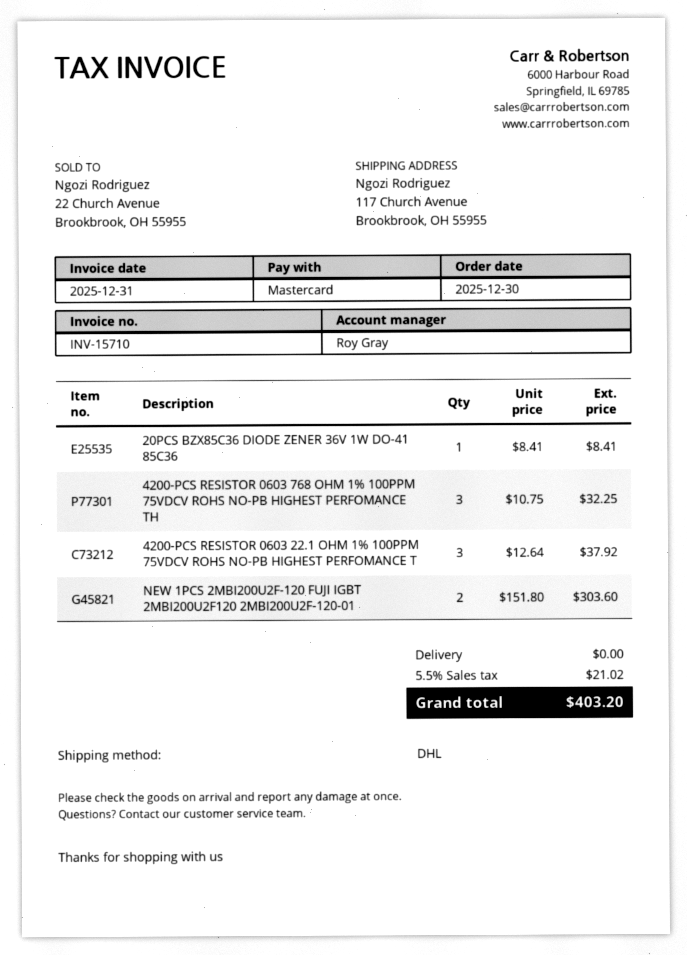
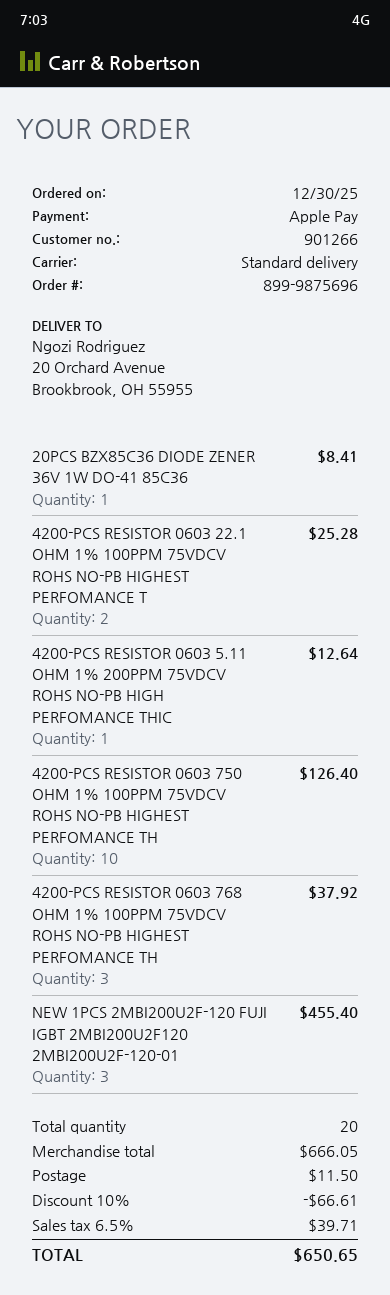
payment method: Mastercard -> Apple Pay
shipping method: DHL -> standard
ship to: 117 Church Avenue, Brookbrook, OH 55955 -> 20 Orchard Avenue, Brookbrook, OH 55955
4200-PCS RESISTOR 0603 768 OHM 1% 100PPM 75VDCV ROHS NO-PB HIGHEST PERFOMANCE TH: 3 for 32.25 -> 3 for 37.92
4200-PCS RESISTOR 0603 22.1 OHM 1% 100PPM 75VDCV ROHS NO-PB HIGHEST PERFOMANCE T: 3 for 37.92 -> 2 for 25.28
NEW 1PCS 2MBI200U2F-120 FUJI IGBT 2MBI200U2F120 2MBI200U2F-120-01: 2 for 303.60 -> 3 for 455.40
4200-PCS RESISTOR 0603 5.11 OHM 1% 200PPM 75VDCV ROHS NO-PB HIGH PERFOMANCE THIC: none -> 1 for 12.64
4200-PCS RESISTOR 0603 750 OHM 1% 100PPM 75VDCV ROHS NO-PB HIGHEST PERFOMANCE TH: none -> 10 for 126.40
discount: none -> 10% = 66.61
shipping: 0.00 -> 11.50
tax: 5.5% = 21.02 -> 6.5% = 39.71
total: 403.20 -> 650.65

